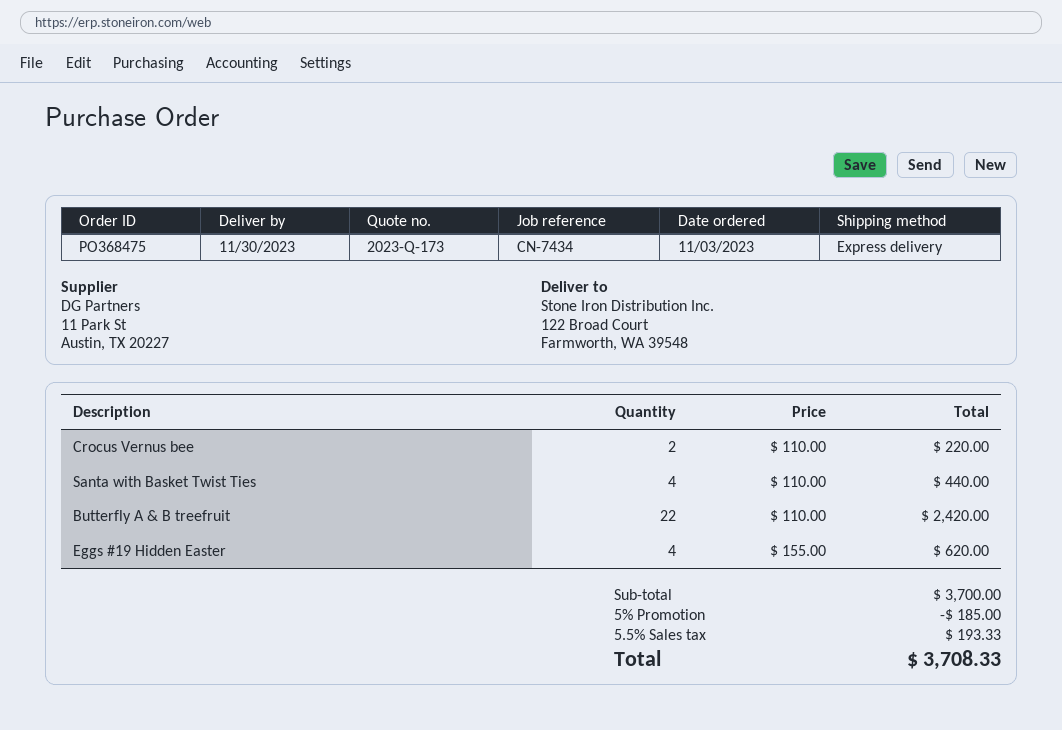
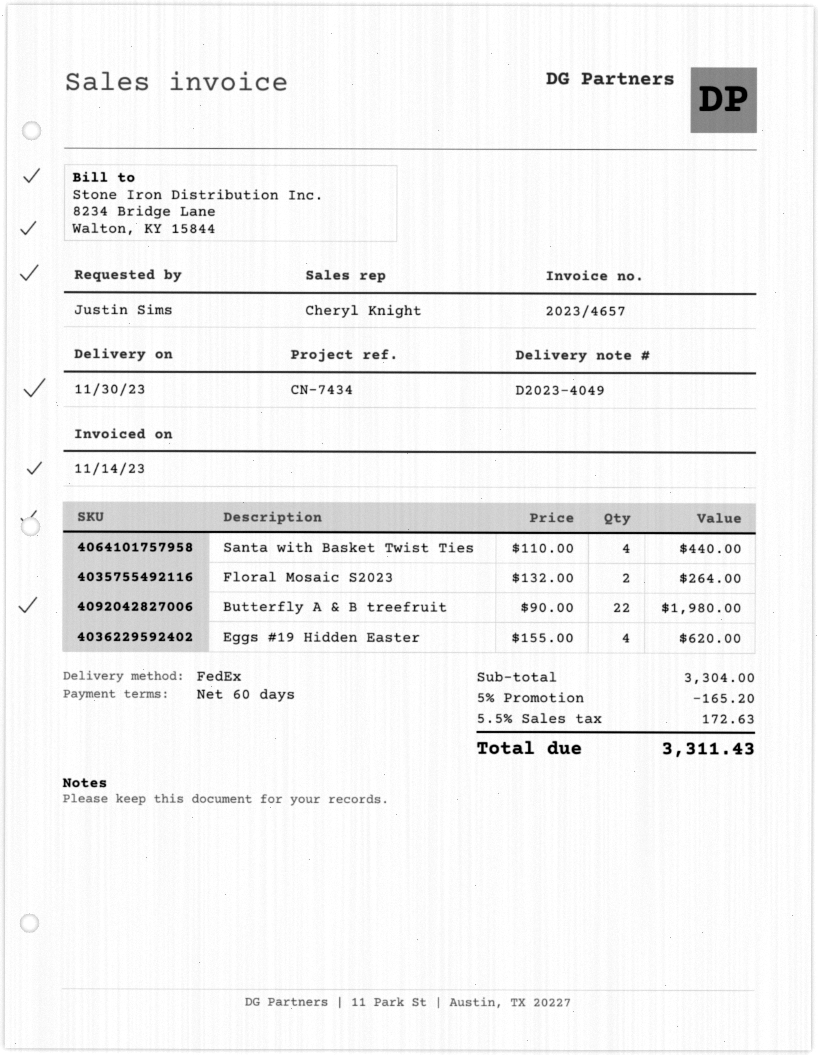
shipping method: express -> FedEx
Crocus Vernus bee: 2 x 110.00 = 220.00 -> none
Butterfly A & B treefruit: 22 x 110.00 = 2420.00 -> 22 x 90.00 = 1980.00
Floral Mosaic S2023: none -> 2 x 132.00 = 264.00
subtotal: 3700.00 -> 3304.00
discount: 5% = 185.00 -> 5% = 165.20
tax: 5.5% = 193.33 -> 5.5% = 172.63
total: 3708.33 -> 3311.43

